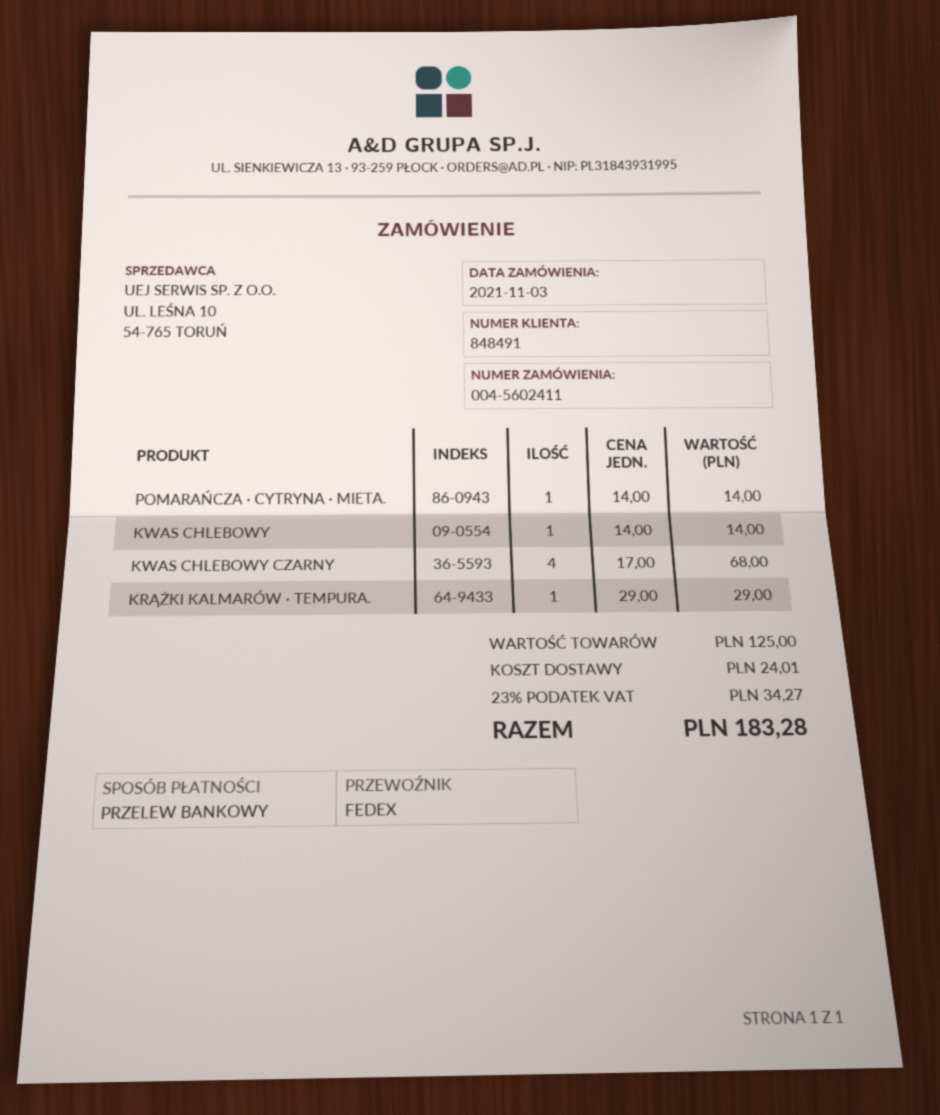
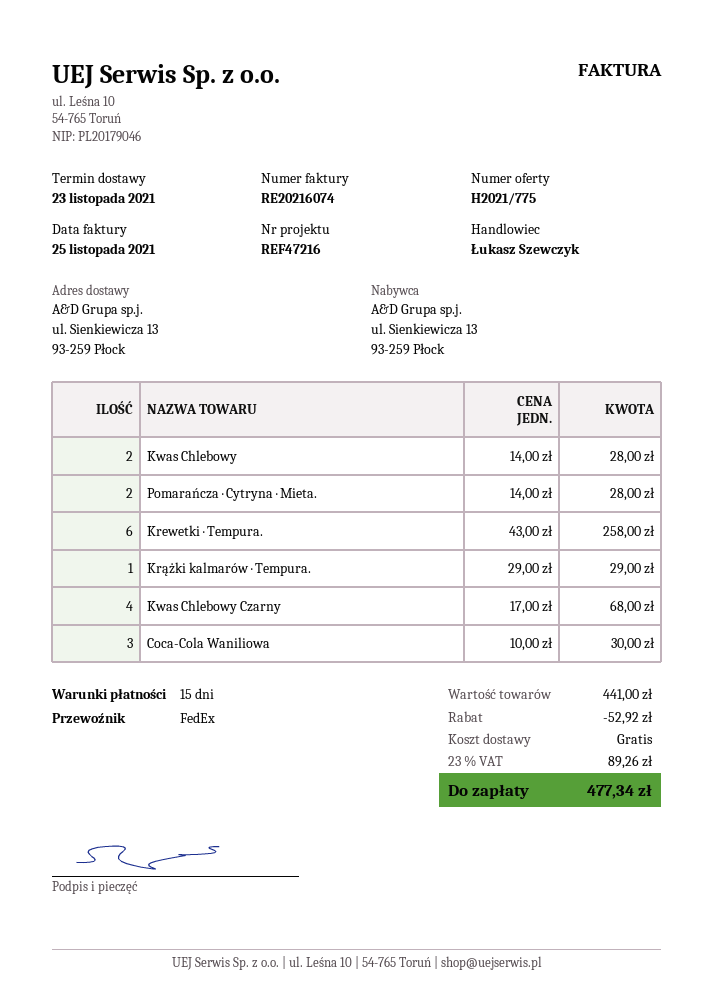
POMARAŃCZA · CYTRYNA · MIETA.: 1 x 14.00 = 14.00 -> 2 x 14.00 = 28.00
KWAS CHLEBOWY: 1 x 14.00 = 14.00 -> 2 x 14.00 = 28.00
Krewetki · Tempura.: none -> 6 x 43.00 = 258.00
Coca-Cola Waniliowa: none -> 3 x 10.00 = 30.00
subtotal: 125.00 -> 441.00
discount: none -> 52.92
shipping: 24.01 -> 0.00
tax: 23% = 34.27 -> 23% = 89.26
total: 183.28 -> 477.34

